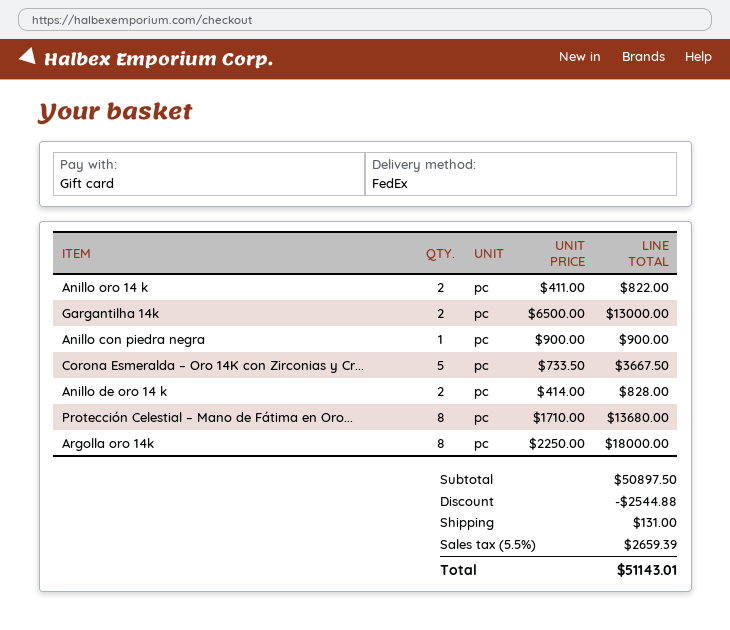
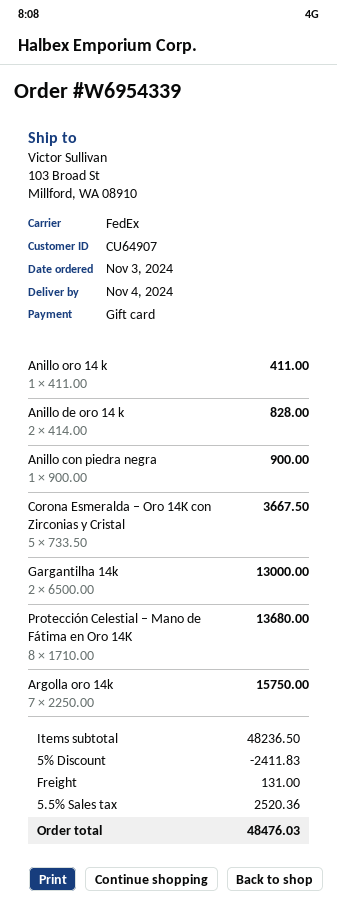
Anillo oro 14 k: 2 x 411.00 = 822.00 -> 1 x 411.00 = 411.00
Argolla oro 14k: 8 x 2250.00 = 18000.00 -> 7 x 2250.00 = 15750.00
subtotal: 50897.50 -> 48236.50
discount: 2544.88 -> 2411.83
tax: 5.5% = 2659.39 -> 5.5% = 2520.36
total: 51143.01 -> 48476.03

